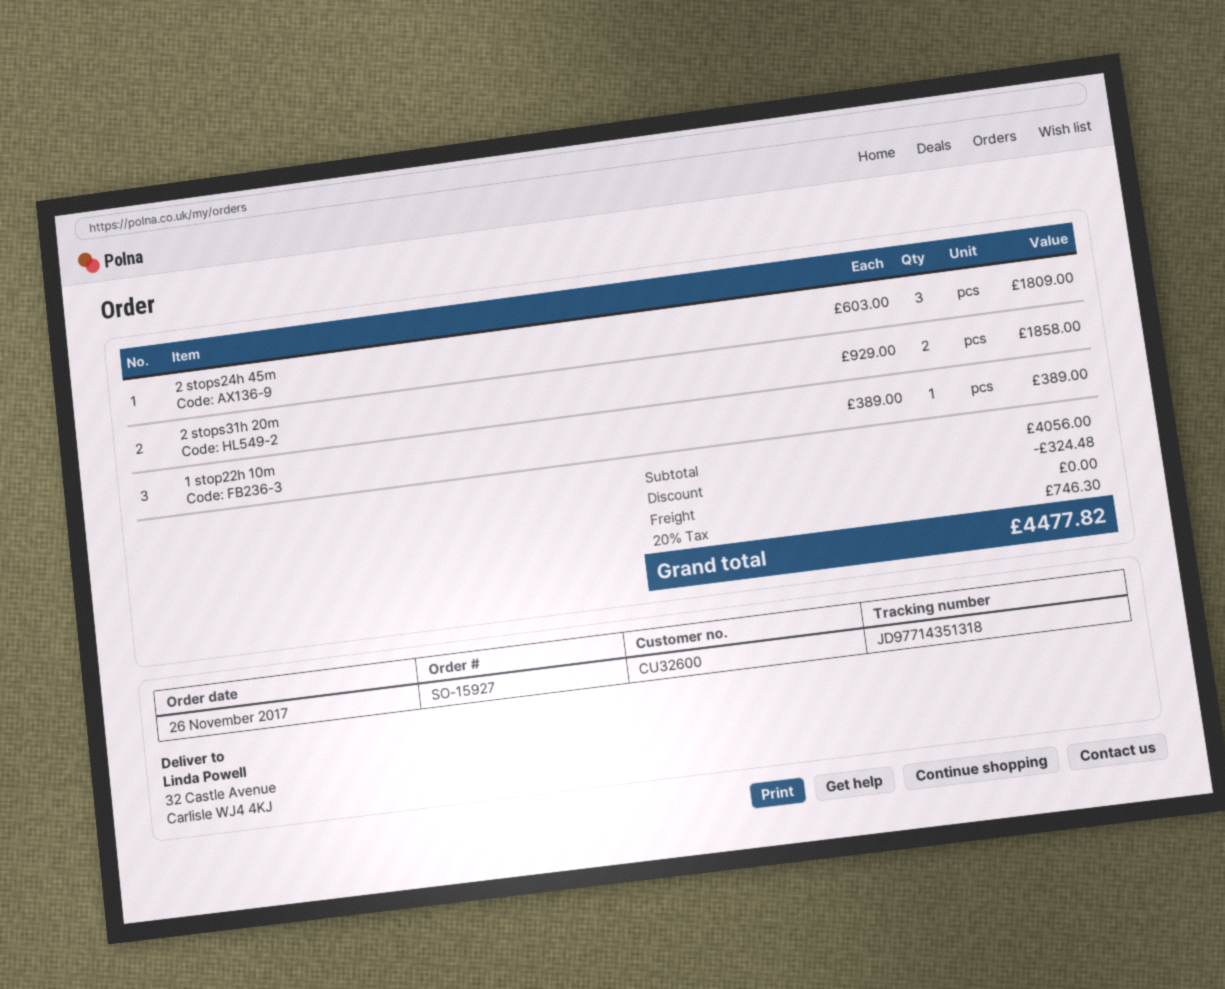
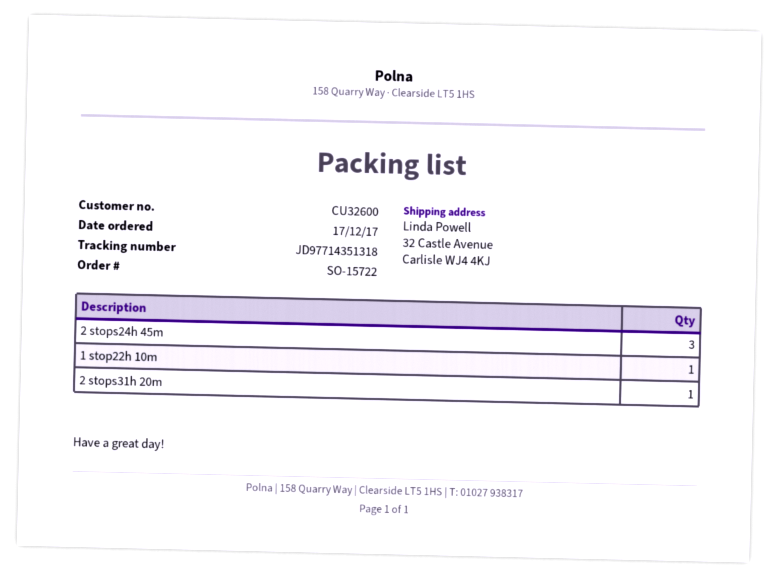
order number: SO-15927 -> SO-15722
order date: 2017-11-26 -> 2017-12-17
2 stops31h 20m: 2 -> 1

